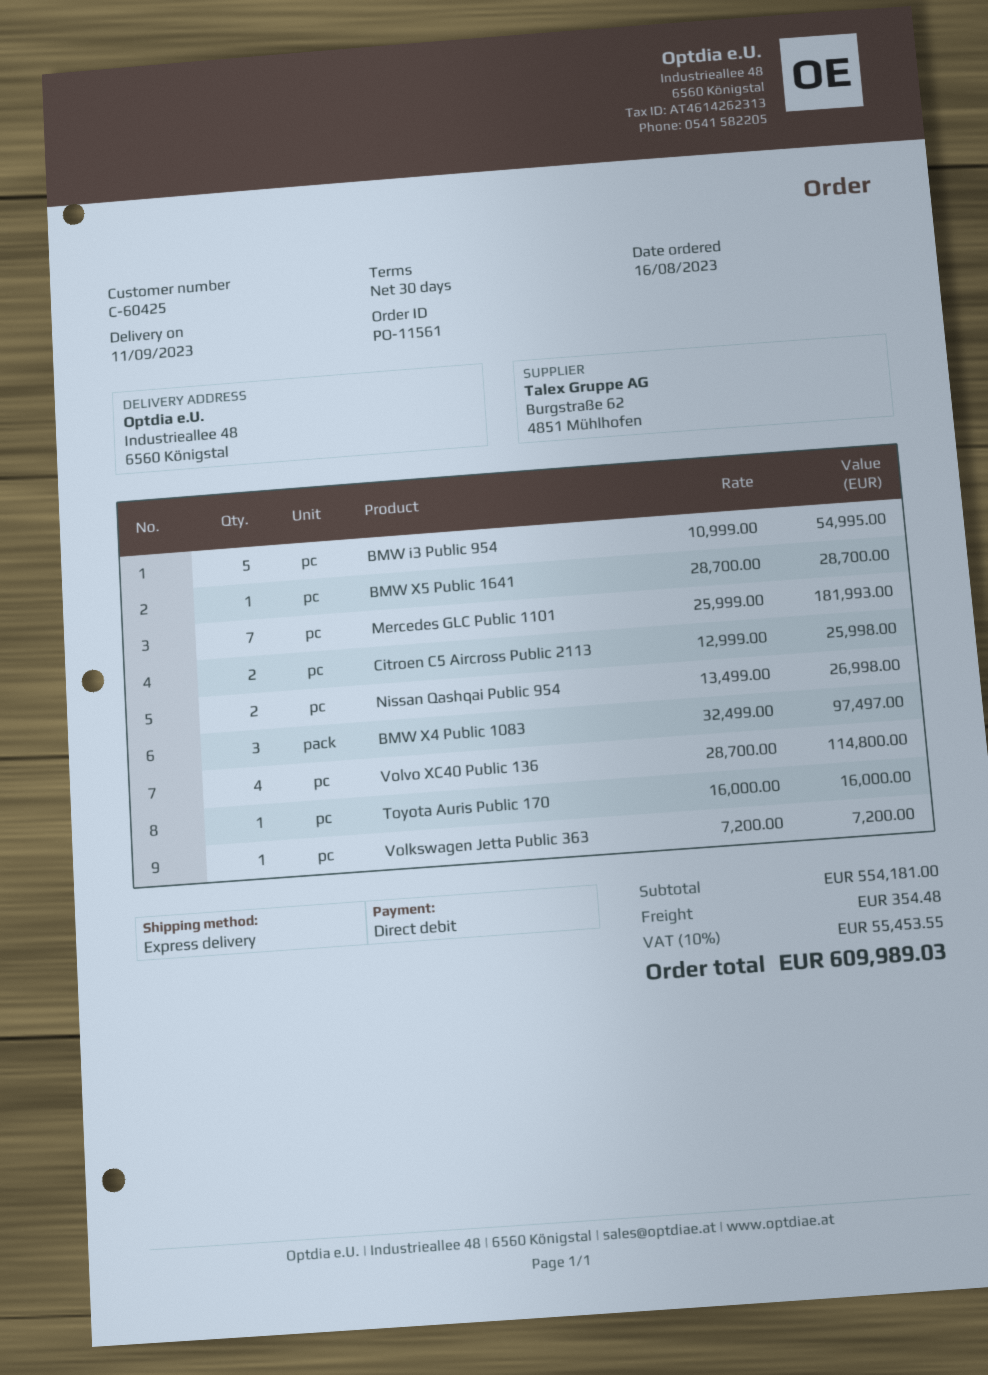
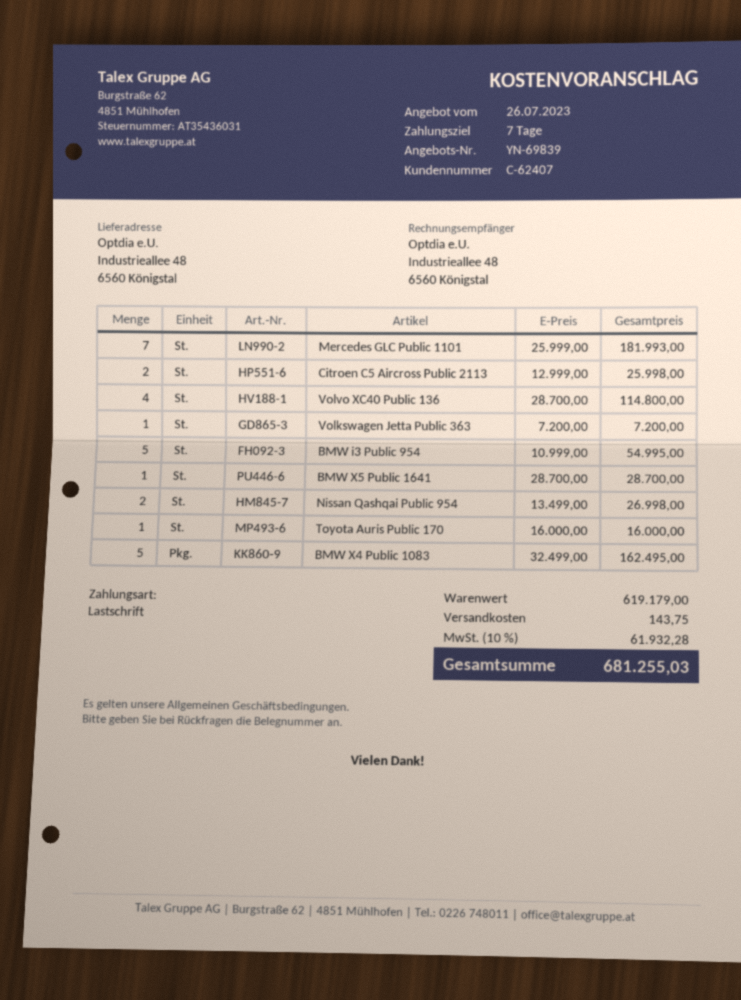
payment terms: 30 days -> 7 days
customer number: C-60425 -> C-62407
BMW X4 Public 1083: 3 x 32499.00 = 97497.00 -> 5 x 32499.00 = 162495.00
subtotal: 554181.00 -> 619179.00
shipping: 354.48 -> 143.75
tax: 10% = 55453.55 -> 10% = 61932.28
total: 609989.03 -> 681255.03

